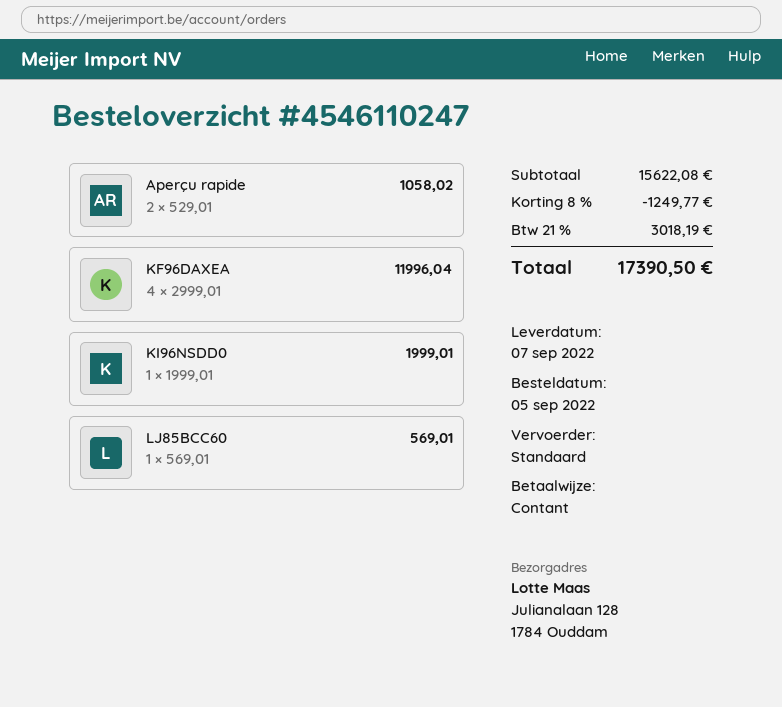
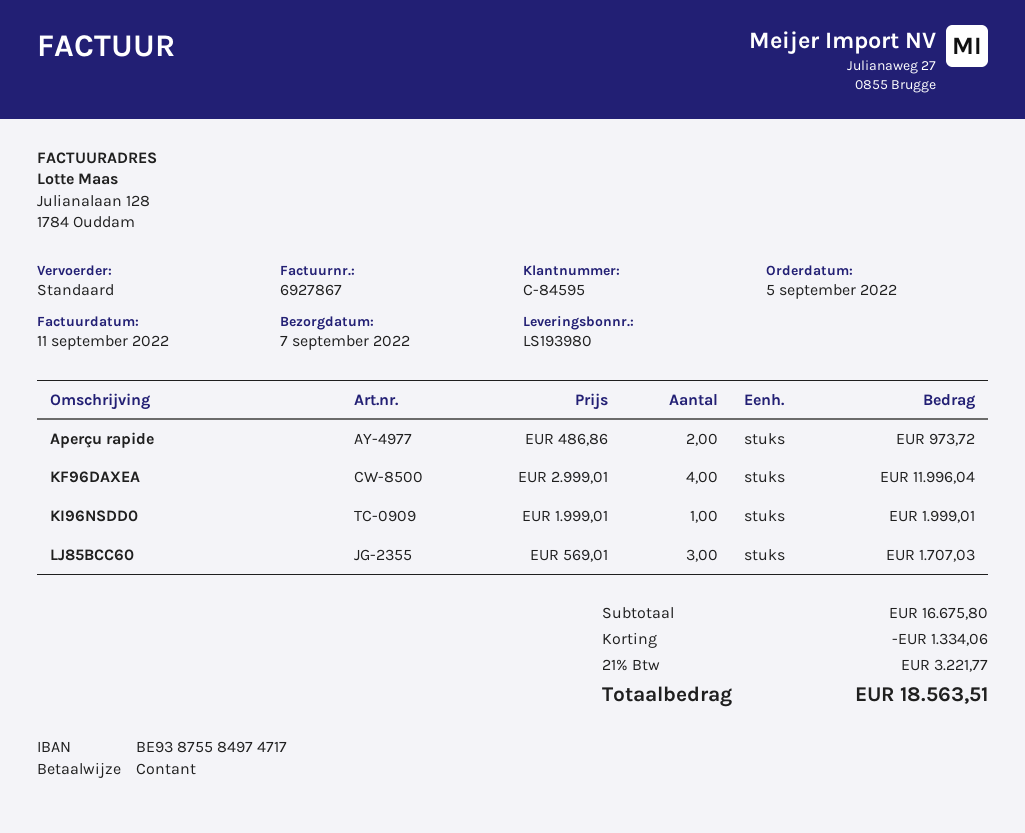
Aperçu rapide: 2 x 529.01 = 1058.02 -> 2 x 486.86 = 973.72
LJ85BCC60: 1 x 569.01 = 569.01 -> 3 x 569.01 = 1707.03
subtotal: 15622.08 -> 16675.80
discount: 1249.77 -> 1334.06
tax: 21% = 3018.19 -> 21% = 3221.77
total: 17390.50 -> 18563.51

